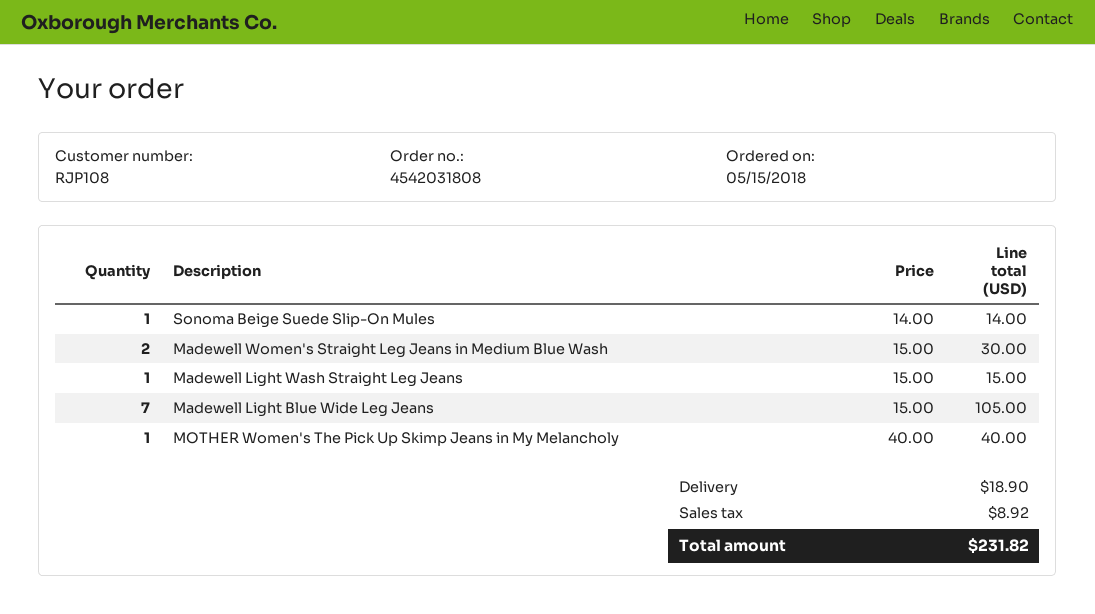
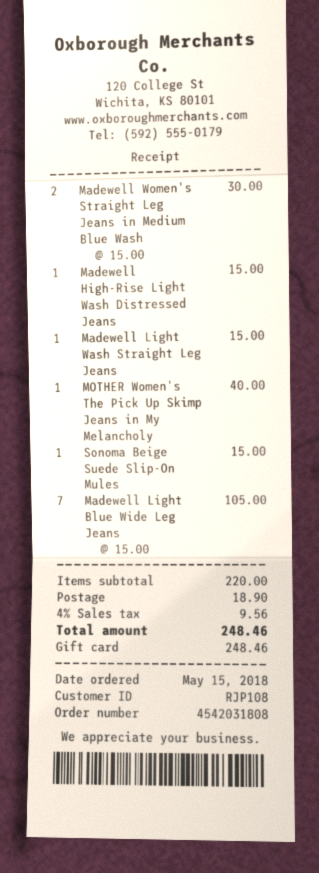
Sonoma Beige Suede Slip-On Mules: 1 x 14.00 = 14.00 -> 1 x 15.00 = 15.00
Madewell High-Rise Light Wash Distressed Jeans: none -> 1 x 15.00 = 15.00
tax: 8.92 -> 9.56
total: 231.82 -> 248.46

